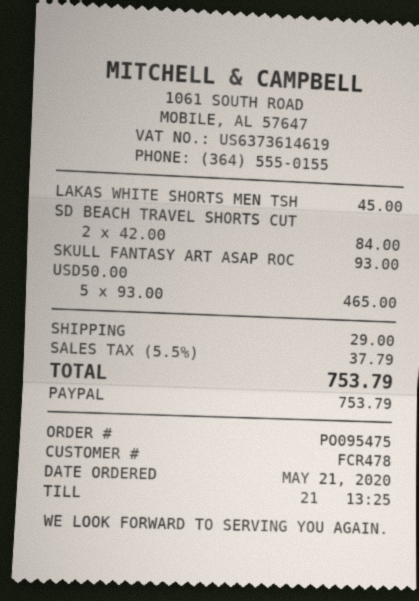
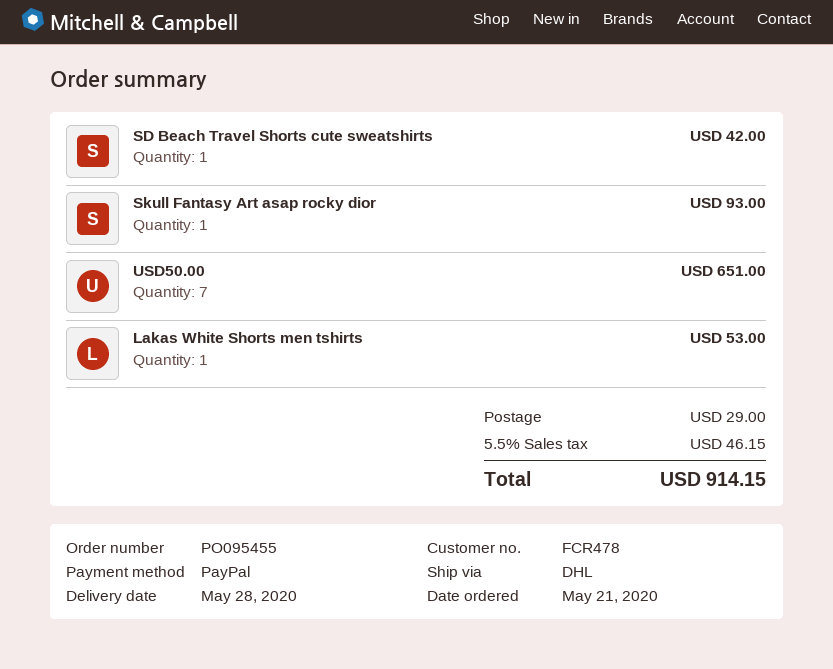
order number: PO095475 -> PO095455
LAKAS WHITE SHORTS MEN TSH: 1 for 45.00 -> 1 for 53.00
SD BEACH TRAVEL SHORTS CUT: 2 for 84.00 -> 1 for 42.00
USD50.00: 5 for 465.00 -> 7 for 651.00
tax: 5.5% = 37.79 -> 5.5% = 46.15
total: 753.79 -> 914.15

